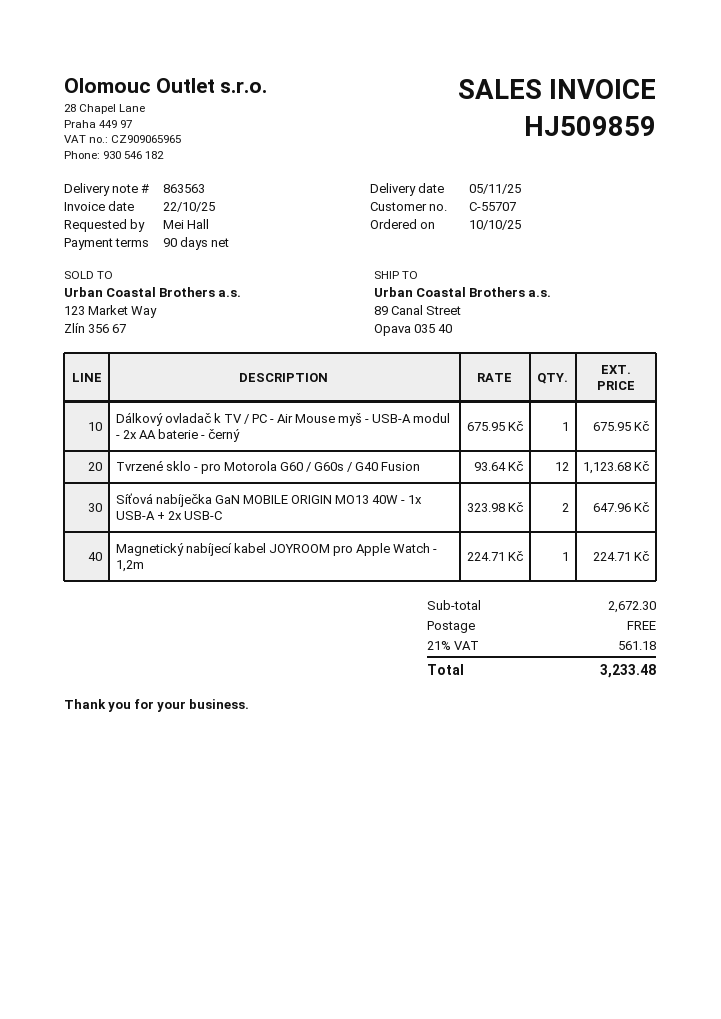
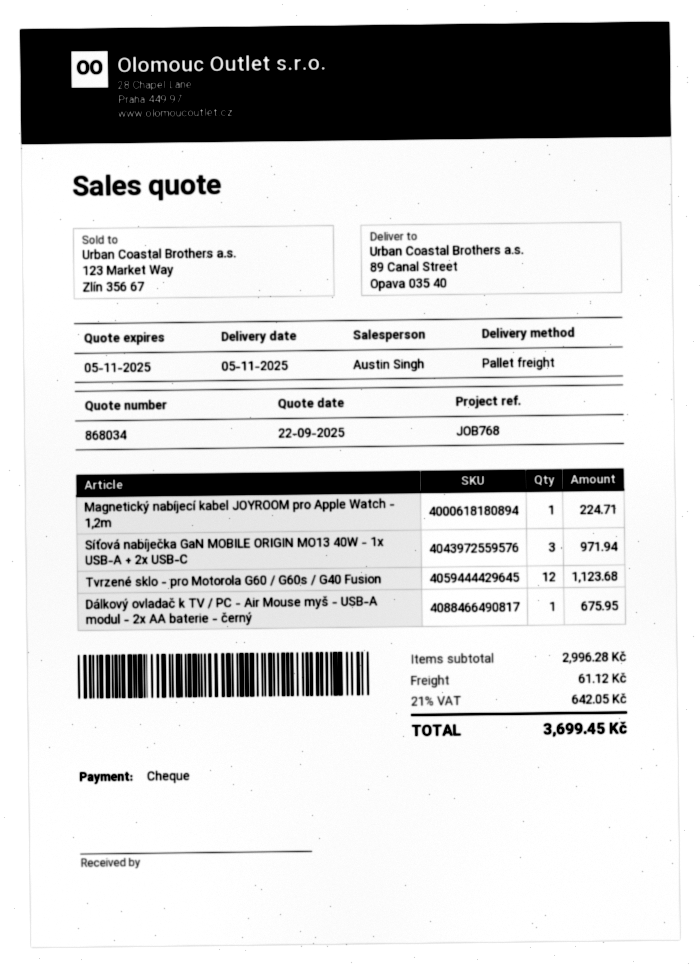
Síťová nabíječka GaN MOBILE ORIGIN MO13 40W - 1x USB-A + 2x USB-C: 2 for 647.96 -> 3 for 971.94
subtotal: 2672.30 -> 2996.28
shipping: 0.00 -> 61.12
tax: 21% = 561.18 -> 21% = 642.05
total: 3233.48 -> 3699.45

